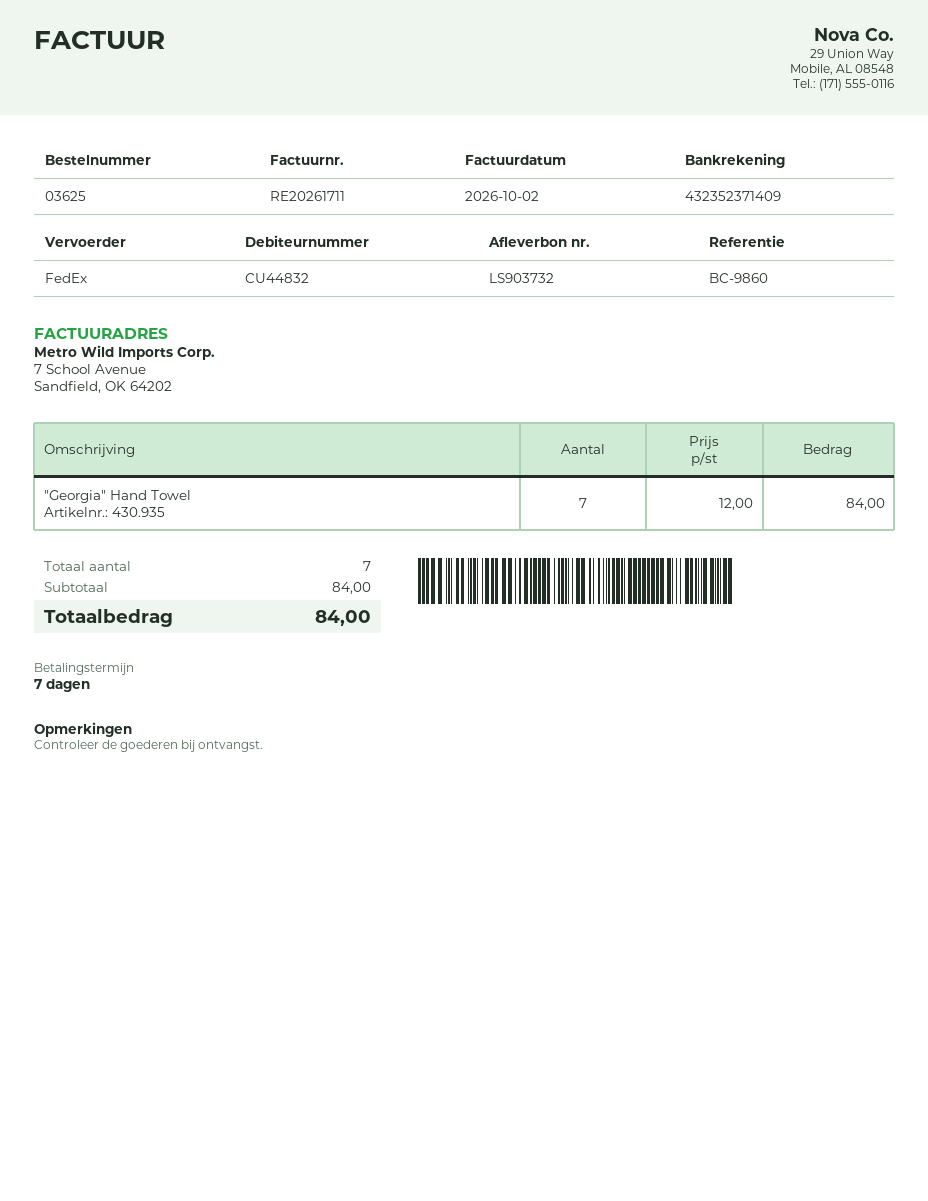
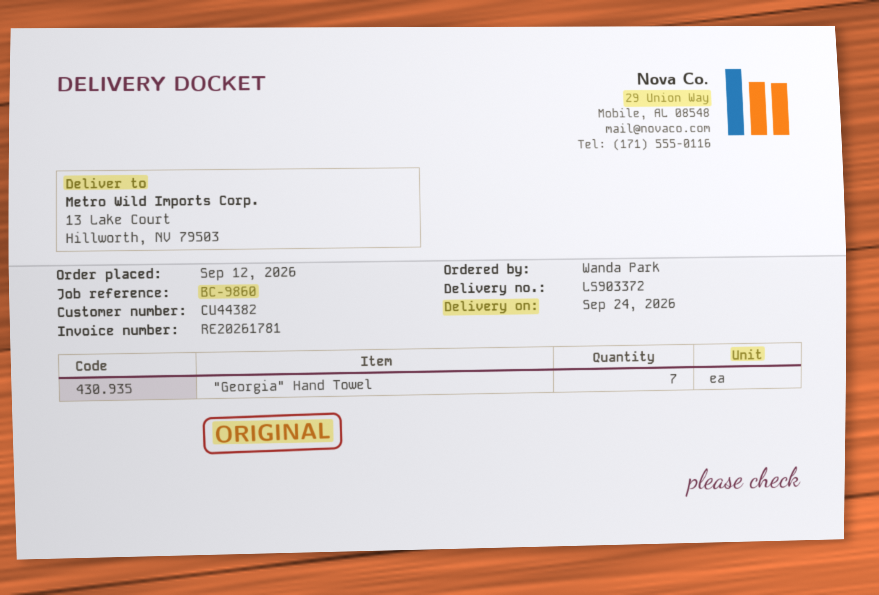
delivery note number: LS903732 -> LS903372
invoice number: RE20261711 -> RE20261781
customer number: CU44832 -> CU44382

